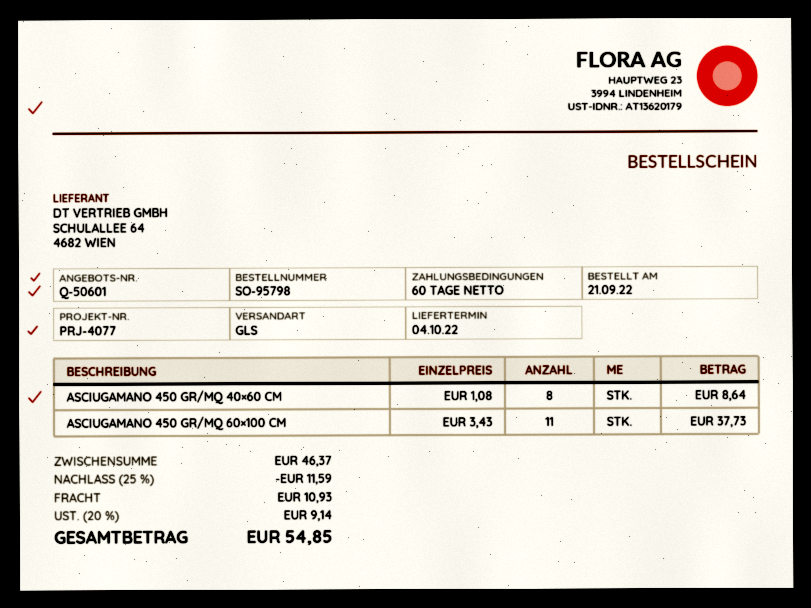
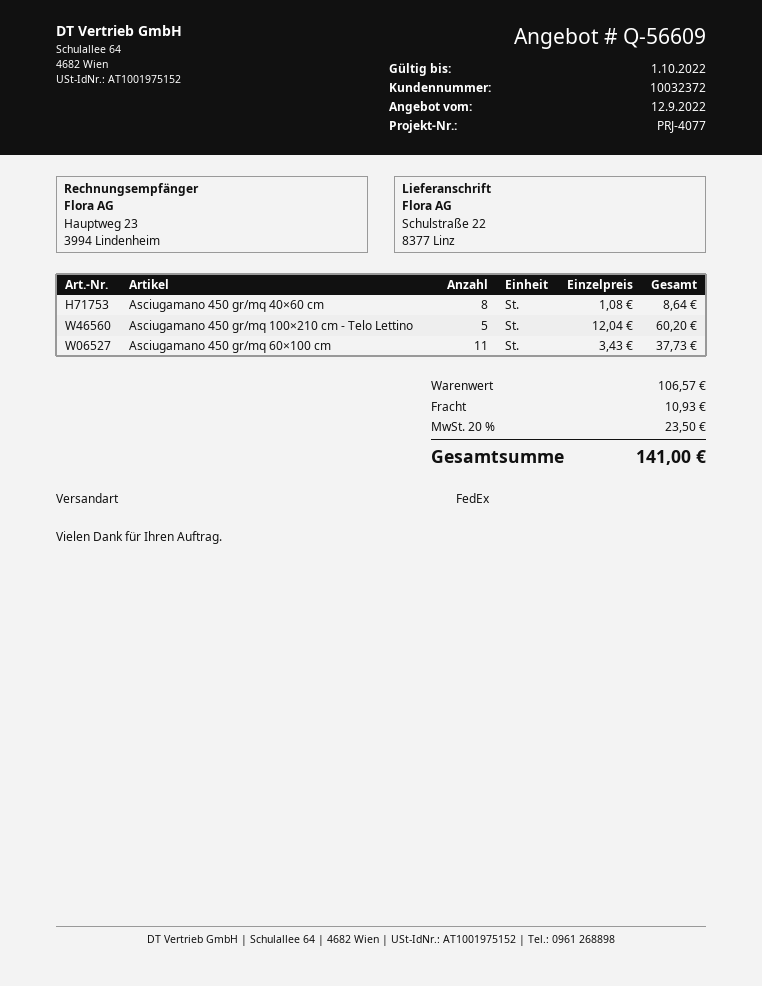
quote number: Q-50601 -> Q-56609
shipping method: GLS -> FedEx
Asciugamano 450 gr/mq 100×210 cm - Telo Lettino: none -> 5 x 12.04 = 60.20
subtotal: 46.37 -> 106.57
discount: 25% = 11.59 -> none
tax: 20% = 9.14 -> 20% = 23.50
total: 54.85 -> 141.00

